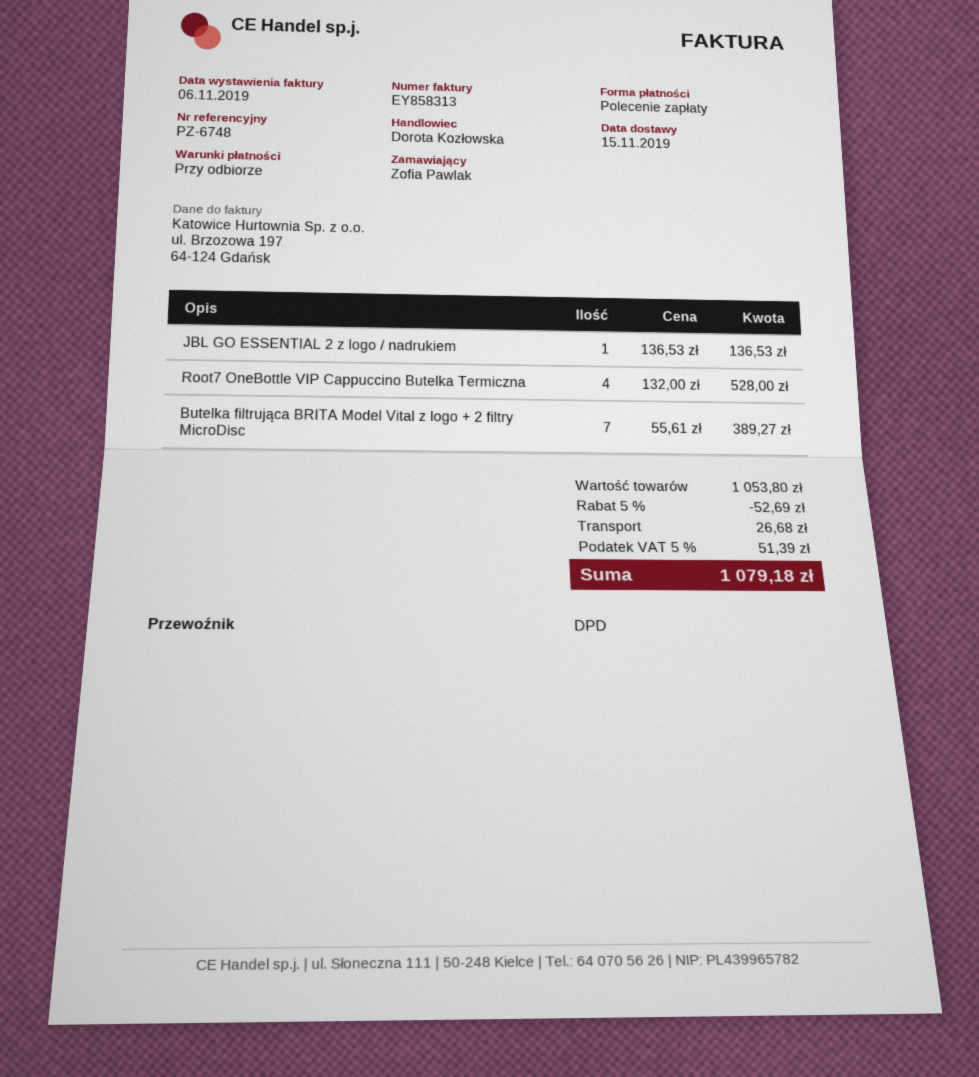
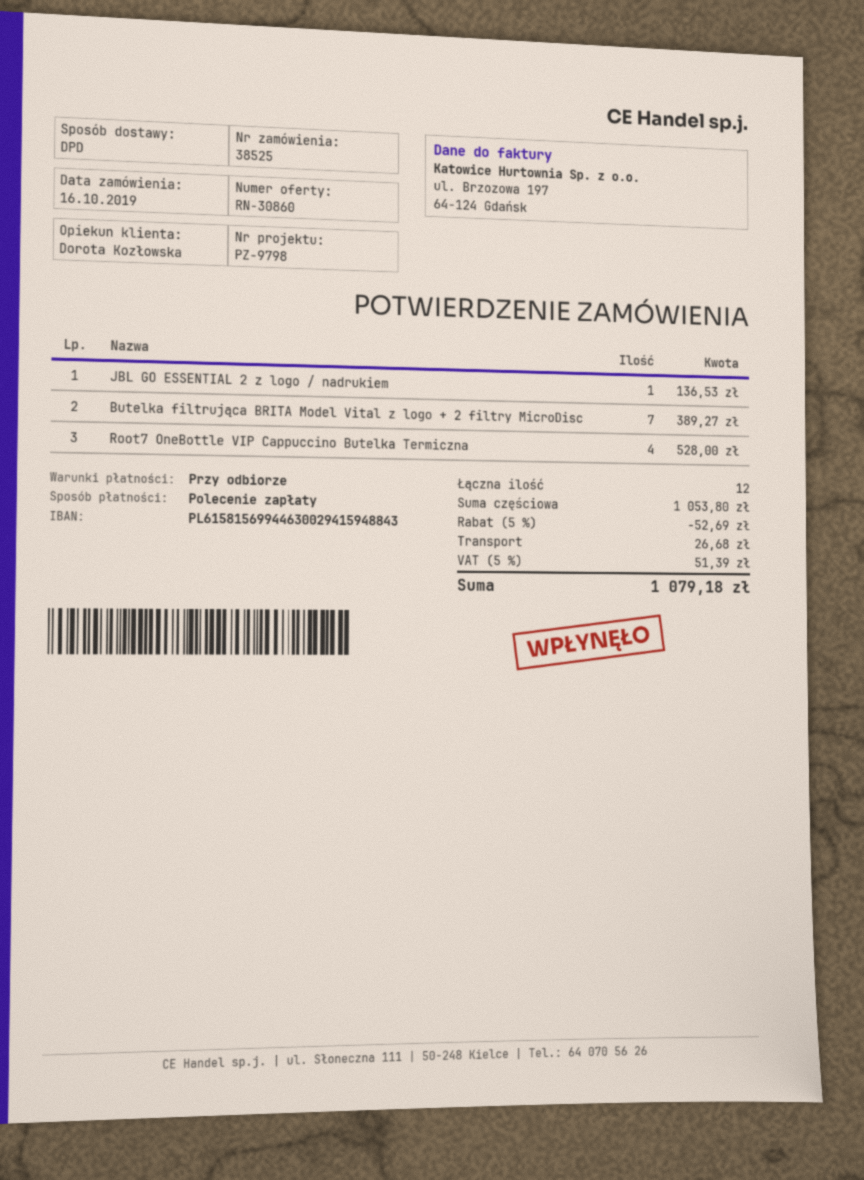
reference: PZ-6748 -> PZ-9798

